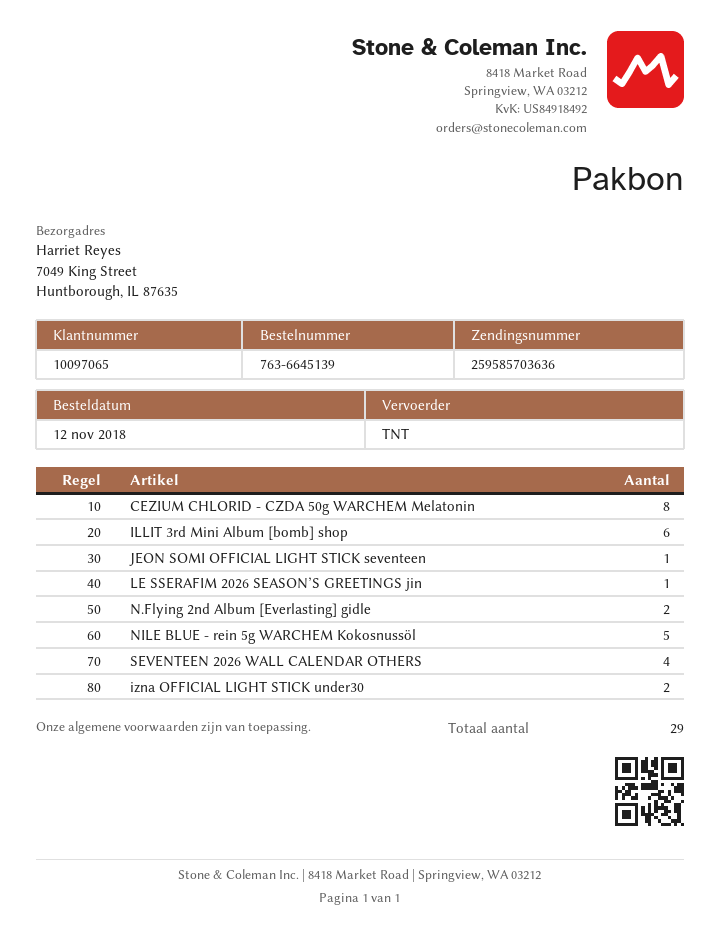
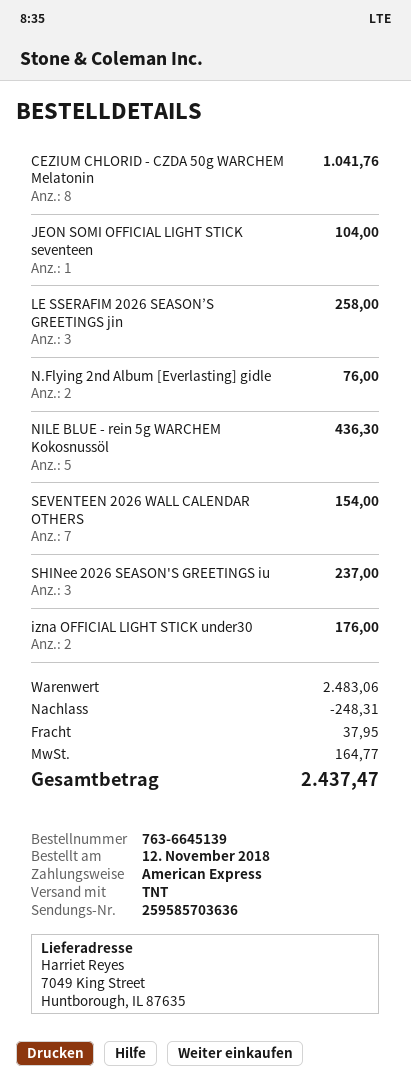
ILLIT 3rd Mini Album [bomb] shop: 6 -> none
LE SSERAFIM 2026 SEASON’S GREETINGS jin: 1 -> 3
SEVENTEEN 2026 WALL CALENDAR OTHERS: 4 -> 7
SHINee 2026 SEASON'S GREETINGS iu: none -> 3

